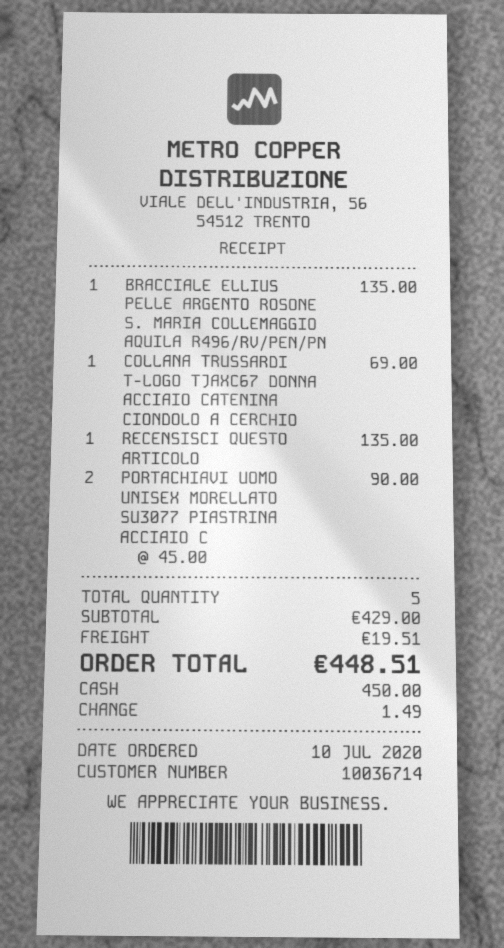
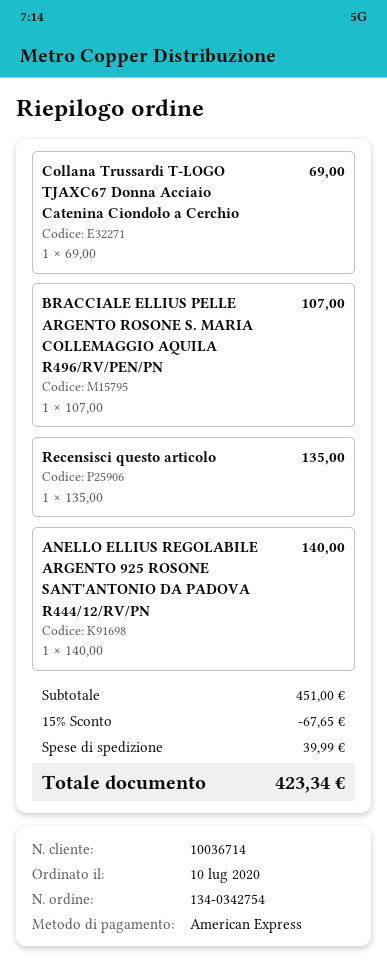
payment method: cash -> American Express
BRACCIALE ELLIUS PELLE ARGENTO ROSONE S. MARIA COLLEMAGGIO AQUILA R496/RV/PEN/PN: 1 x 135.00 = 135.00 -> 1 x 107.00 = 107.00
PORTACHIAVI UOMO UNISEX MORELLATO SU3077 PIASTRINA ACCIAIO C: 2 x 45.00 = 90.00 -> none
ANELLO ELLIUS REGOLABILE ARGENTO 925 ROSONE SANT'ANTONIO DA PADOVA R444/12/RV/PN: none -> 1 x 140.00 = 140.00
subtotal: 429.00 -> 451.00
discount: none -> 15% = 67.65
shipping: 19.51 -> 39.99
total: 448.51 -> 423.34

